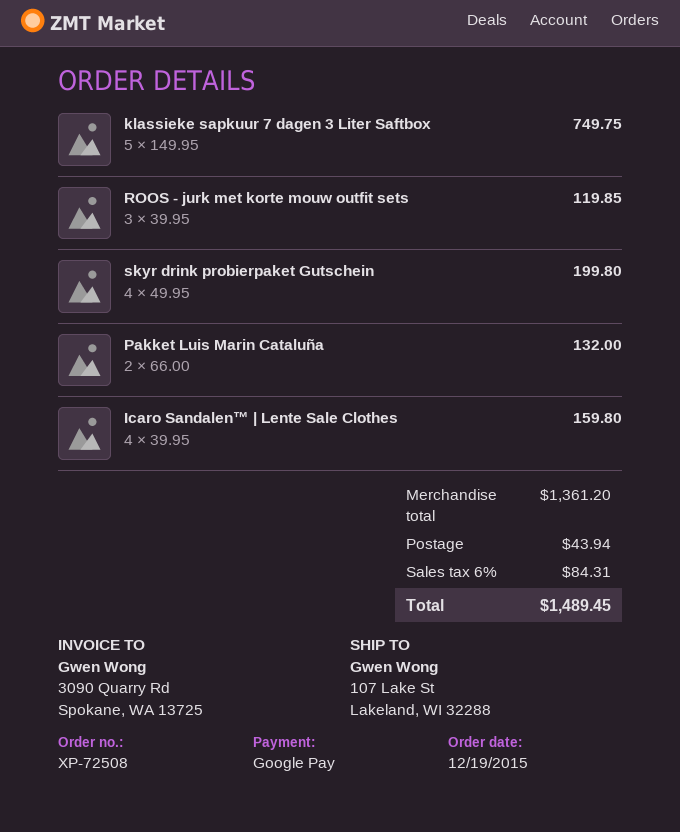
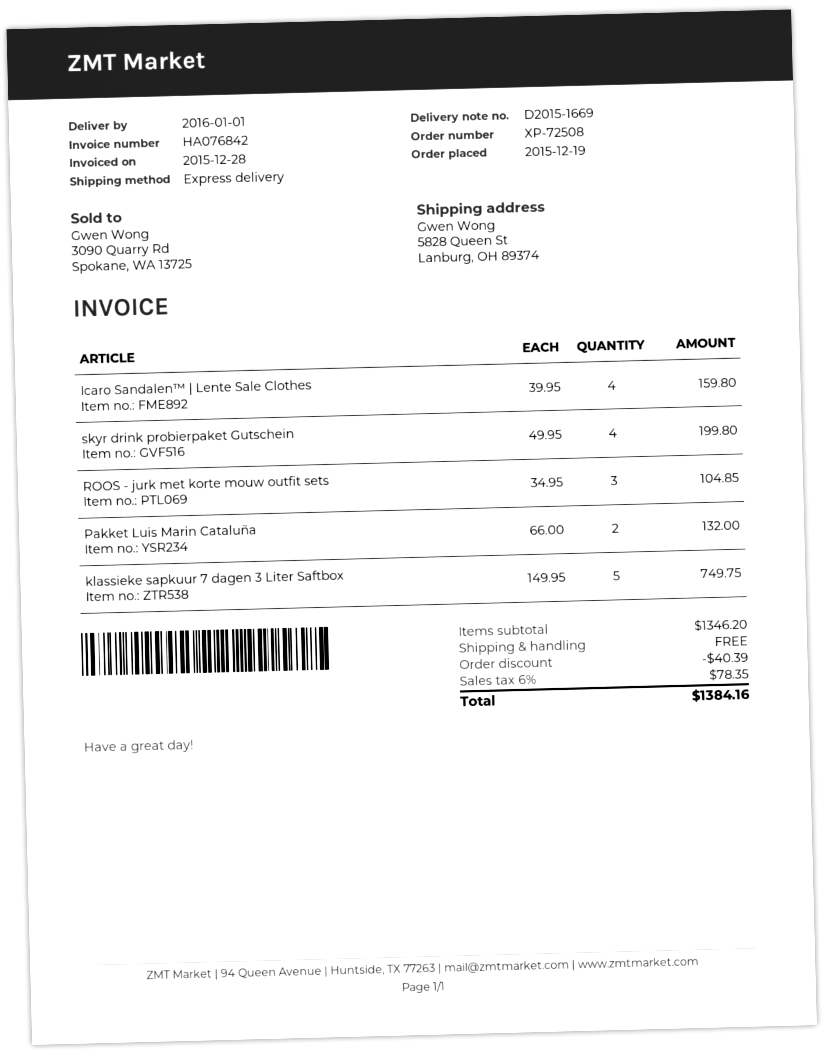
ship to: 107 Lake St, Lakeland, WI 32288 -> 5828 Queen St, Lanburg, OH 89374
ROOS - jurk met korte mouw outfit sets: 3 x 39.95 = 119.85 -> 3 x 34.95 = 104.85
subtotal: 1361.20 -> 1346.20
discount: none -> 40.39
shipping: 43.94 -> 0.00
tax: 6% = 84.31 -> 6% = 78.35
total: 1489.45 -> 1384.16

